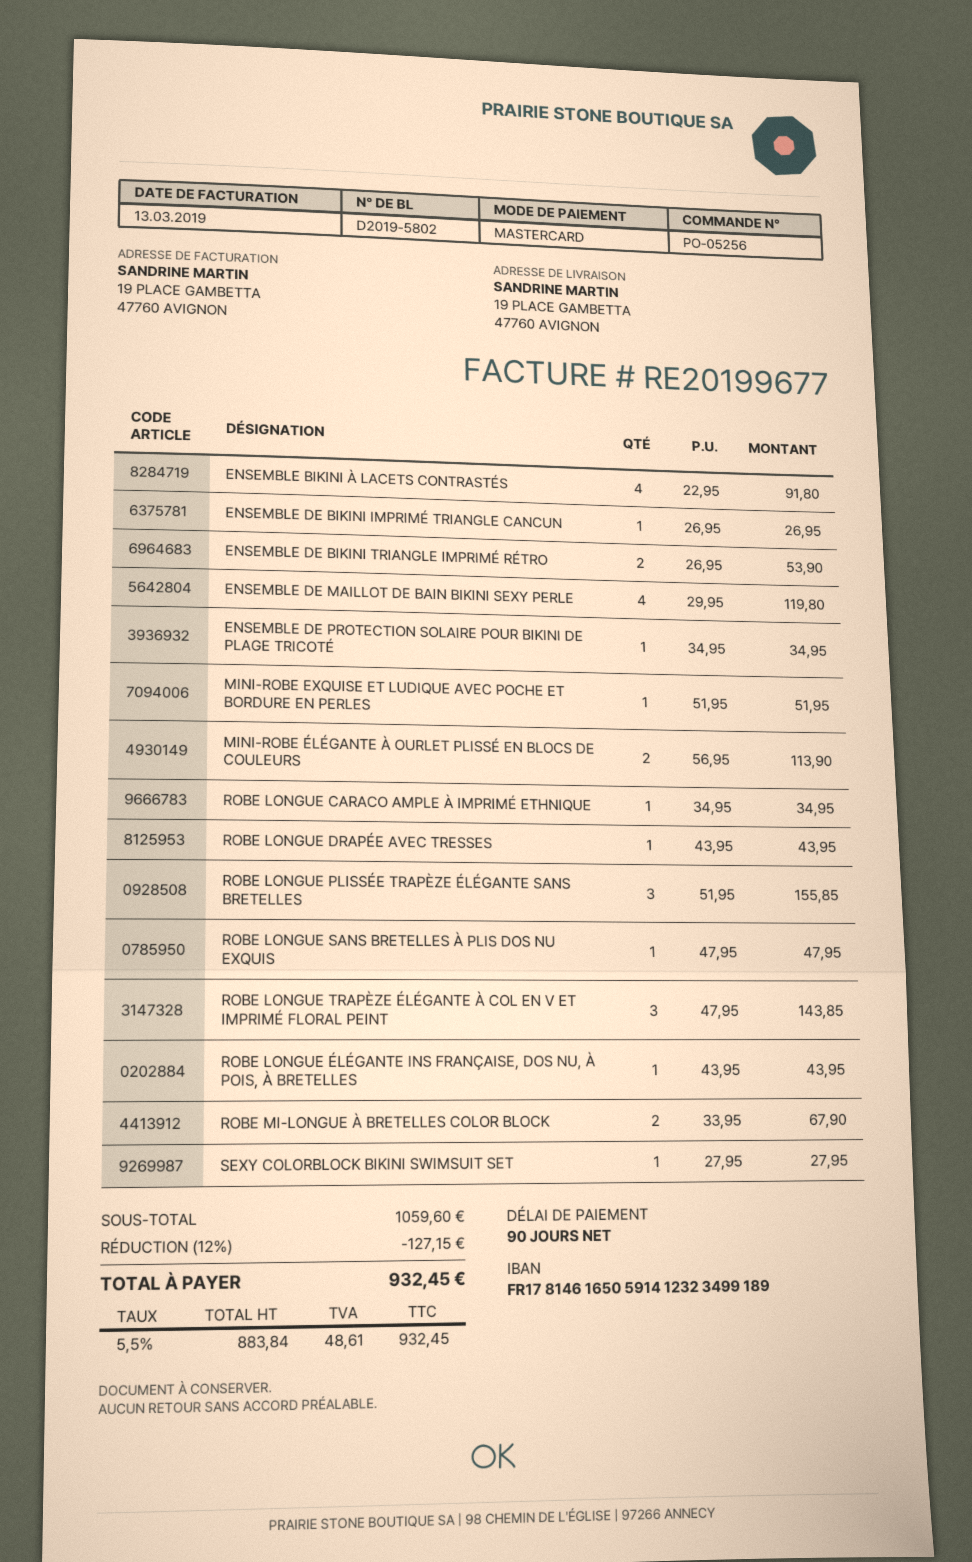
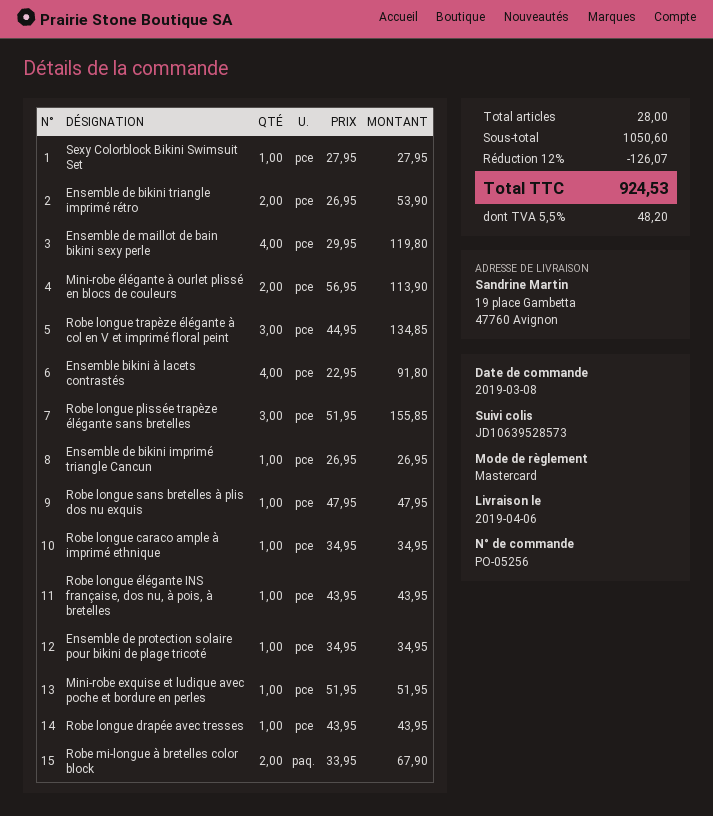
ROBE LONGUE TRAPÈZE ÉLÉGANTE À COL EN V ET IMPRIMÉ FLORAL PEINT: 3 x 47.95 = 143.85 -> 3 x 44.95 = 134.85
subtotal: 1059.60 -> 1050.60
discount: 12% = 127.15 -> 12% = 126.07
tax: 5.5% = 48.61 -> 5.5% = 48.20
total: 932.45 -> 924.53

